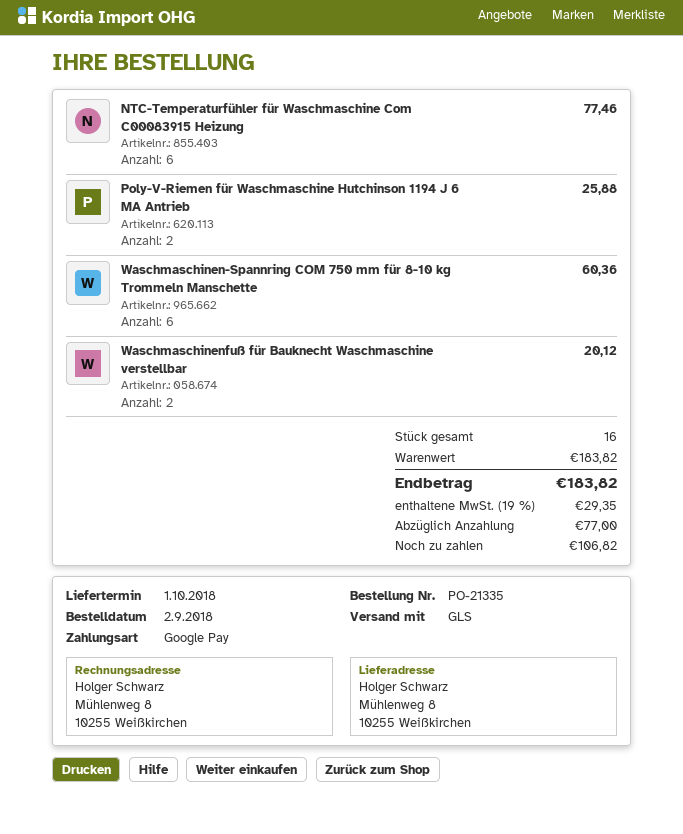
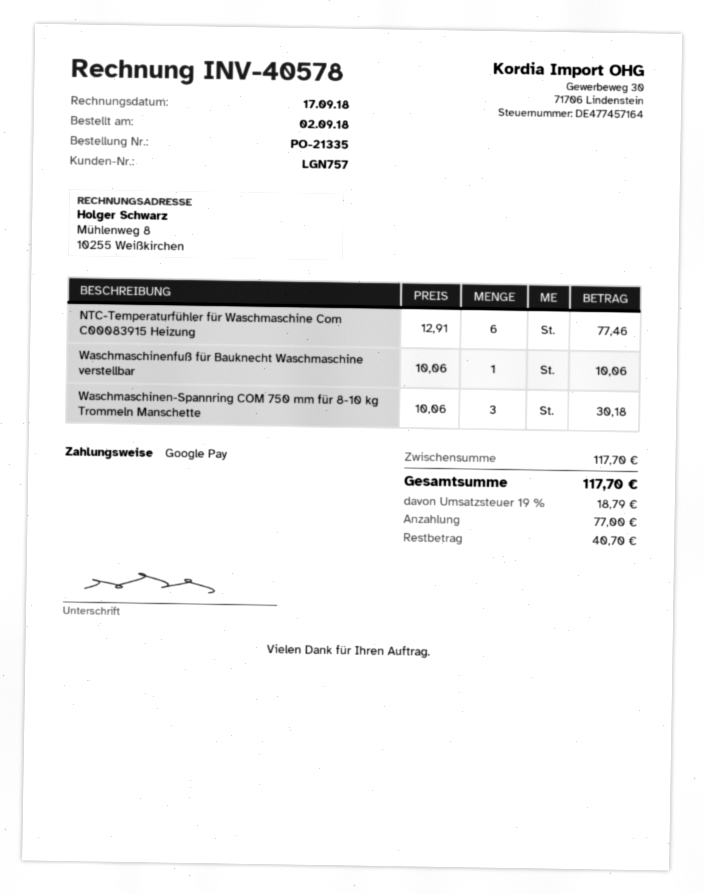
Poly-V-Riemen für Waschmaschine Hutchinson 1194 J 6 MA Antrieb: 2 for 25.88 -> none
Waschmaschinen-Spannring COM 750 mm für 8-10 kg Trommeln Manschette: 6 for 60.36 -> 3 for 30.18
Waschmaschinenfuß für Bauknecht Waschmaschine verstellbar: 2 for 20.12 -> 1 for 10.06
subtotal: 183.82 -> 117.70
tax: 19% = 29.35 -> 19% = 18.79
total: 183.82 -> 117.70
balance: 106.82 -> 40.70

